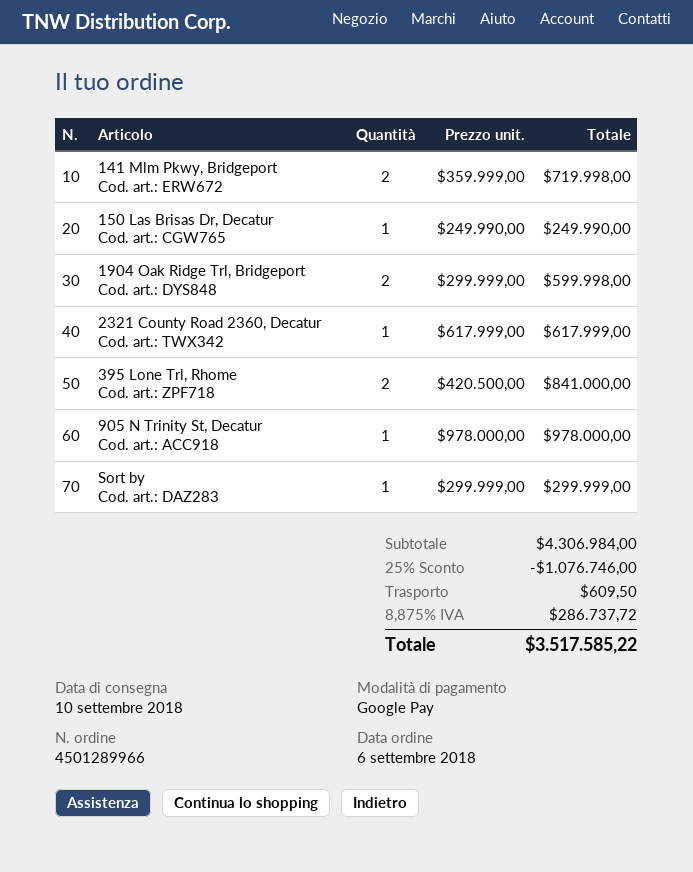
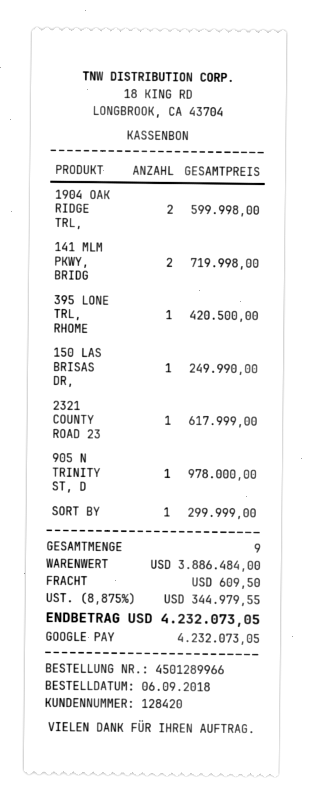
395 Lone Trl, Rhome: 2 for 841000.00 -> 1 for 420500.00
subtotal: 4306984.00 -> 3886484.00
discount: 25% = 1076746.00 -> none
tax: 8.875% = 286737.72 -> 8.875% = 344979.55
total: 3517585.22 -> 4232073.05

